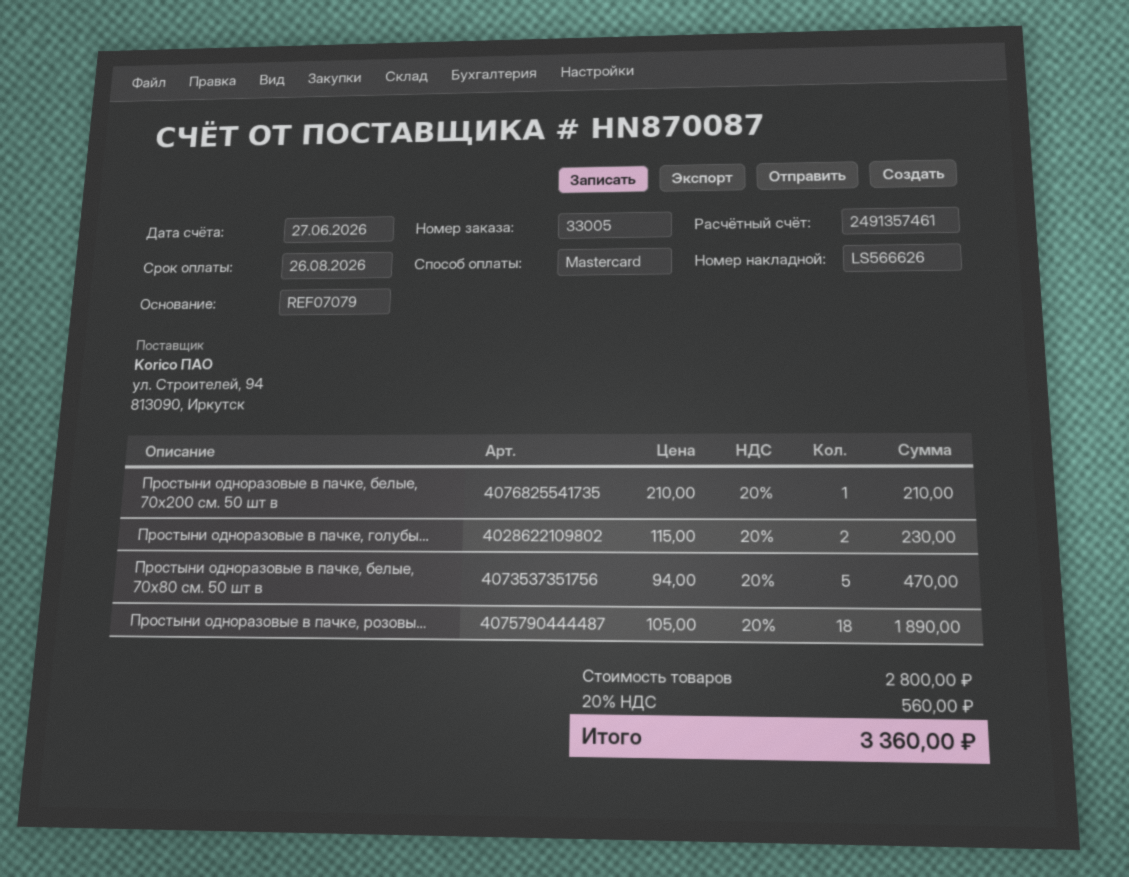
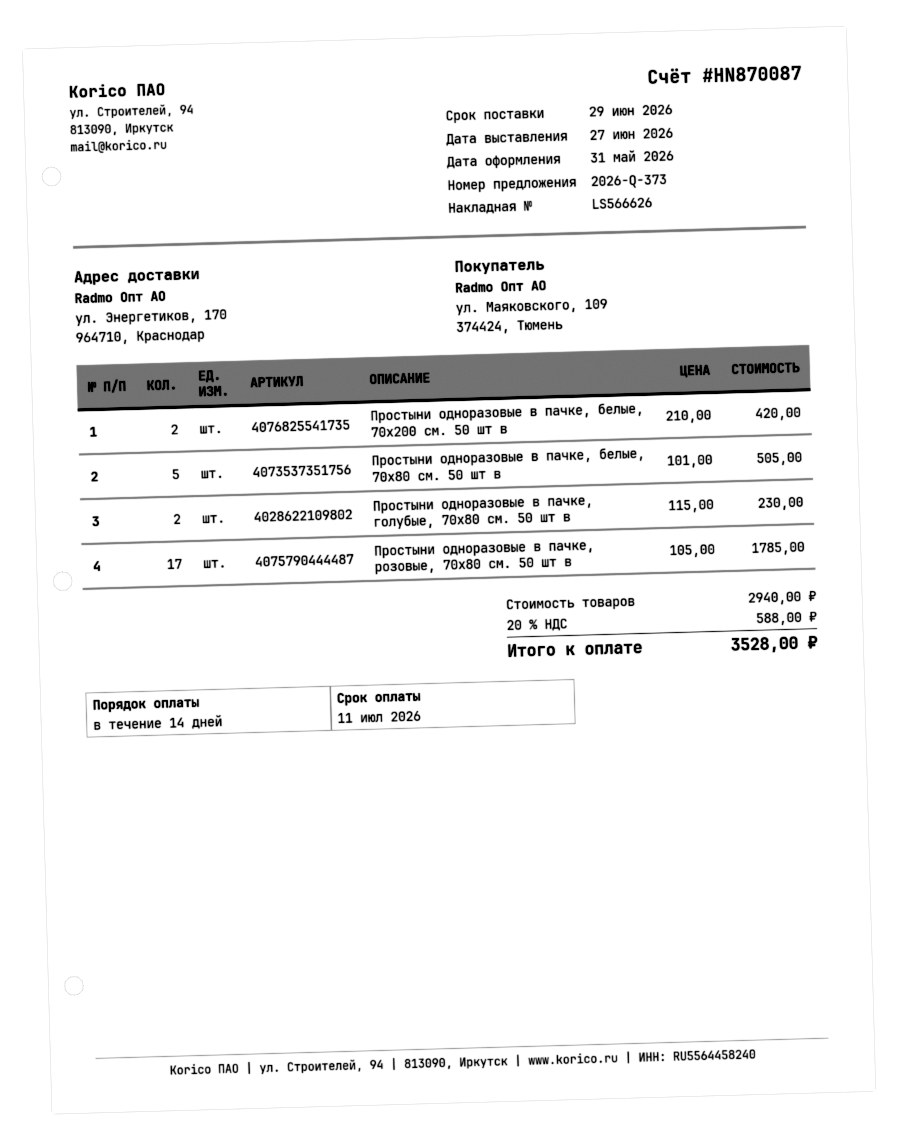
due date: 2026-08-26 -> 2026-07-11
Простыни одноразовые в пачке, белые, 70х200 см. 50 шт в: 1 x 210.00 = 210.00 -> 2 x 210.00 = 420.00
Простыни одноразовые в пачке, белые, 70х80 см. 50 шт в: 5 x 94.00 = 470.00 -> 5 x 101.00 = 505.00
Простыни одноразовые в пачке, розовы...: 18 x 105.00 = 1890.00 -> 17 x 105.00 = 1785.00
subtotal: 2800.00 -> 2940.00
tax: 20% = 560.00 -> 20% = 588.00
total: 3360.00 -> 3528.00

